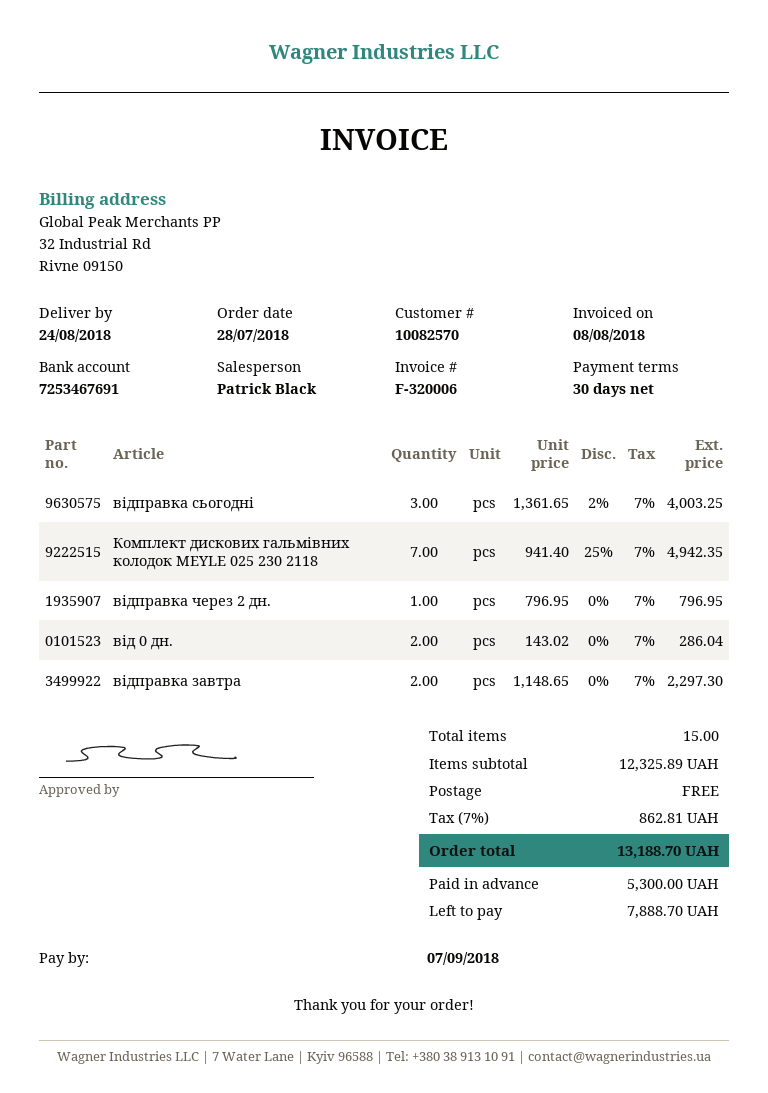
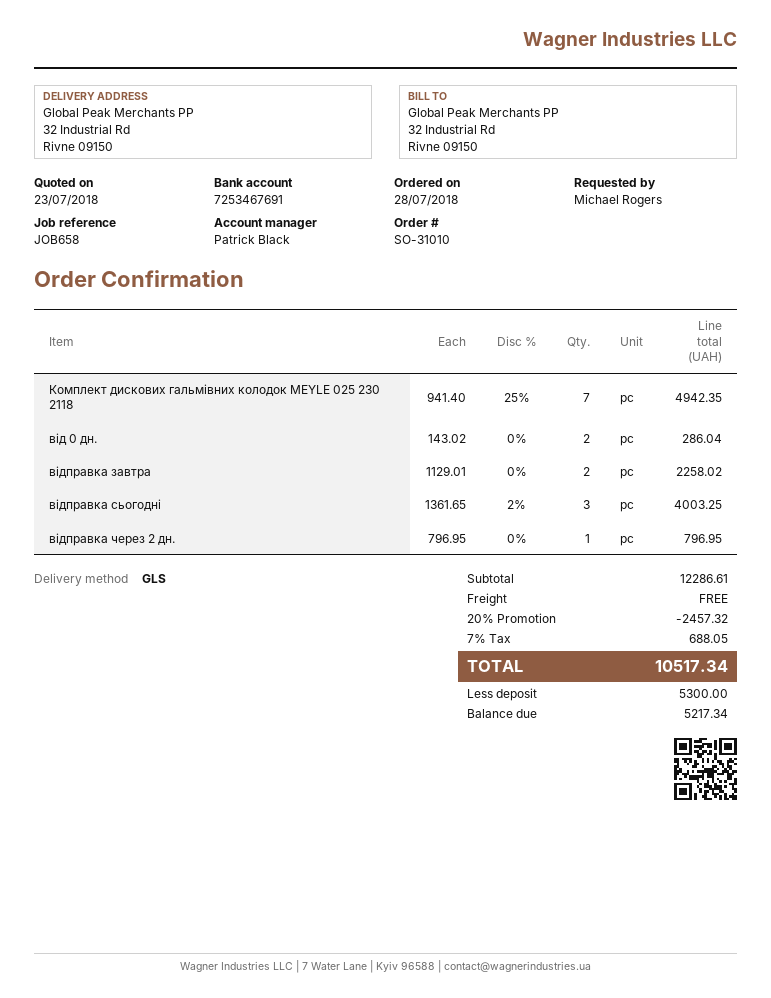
відправка завтра: 2 x 1148.65 = 2297.30 -> 2 x 1129.01 = 2258.02
subtotal: 12325.89 -> 12286.61
discount: none -> 20% = 2457.32
tax: 7% = 862.81 -> 7% = 688.05
total: 13188.70 -> 10517.34
balance: 7888.70 -> 5217.34

